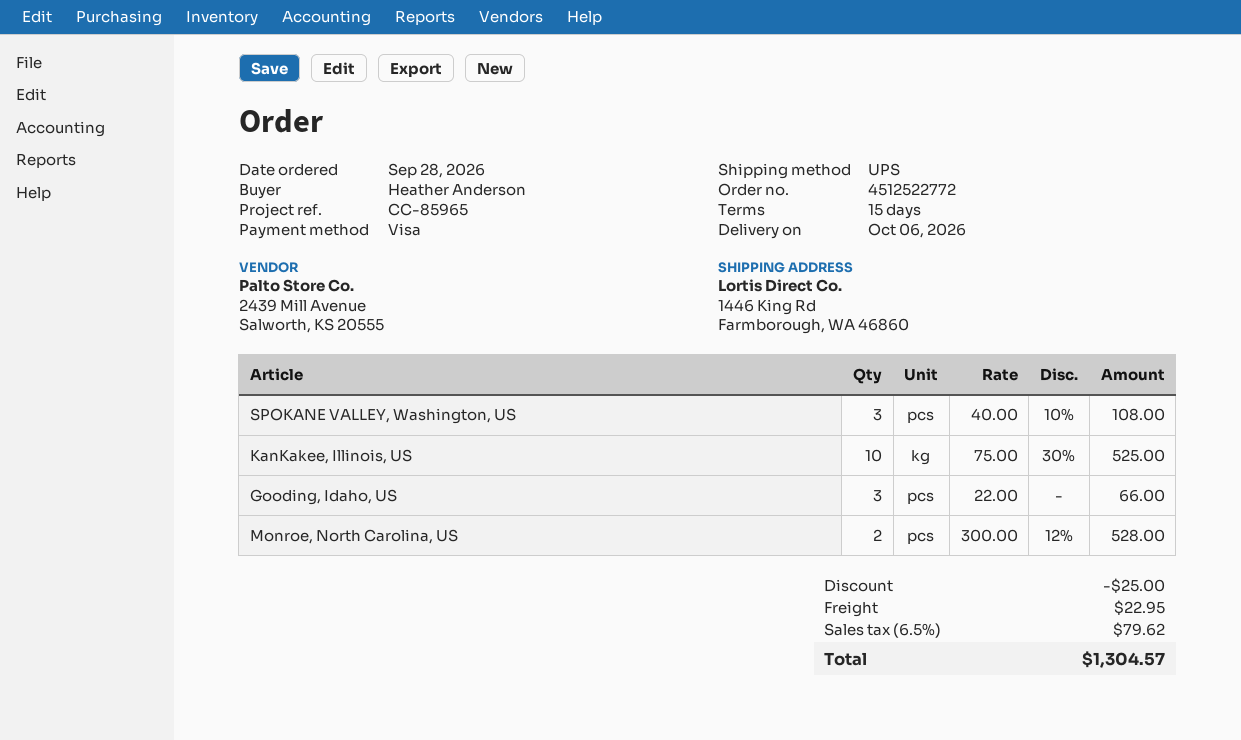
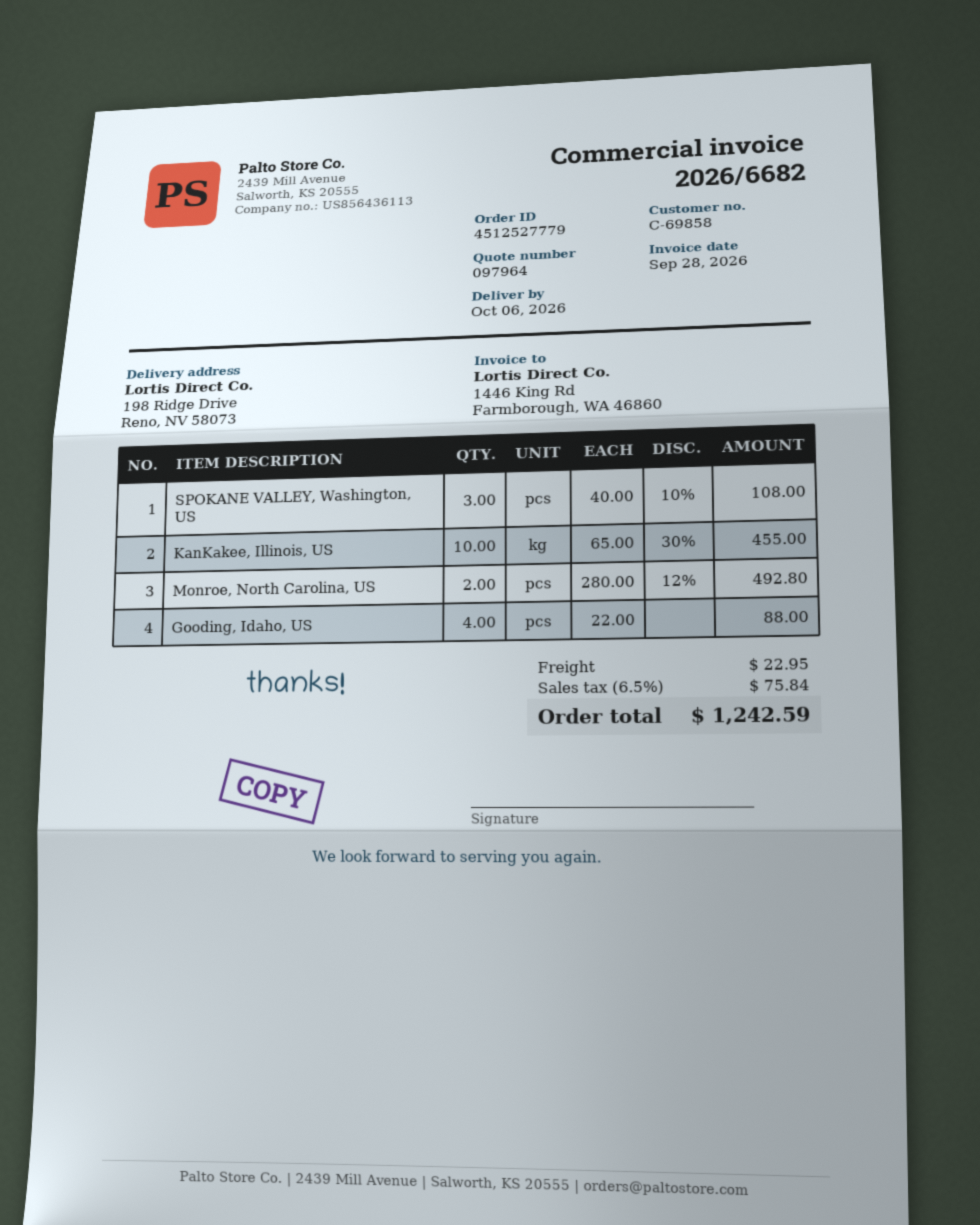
order number: 4512522772 -> 4512527779
ship to: 1446 King Rd, Farmborough, WA 46860 -> 198 Ridge Drive, Reno, NV 58073
KanKakee, Illinois, US: 10 x 75.00 - 30% = 525.00 -> 10 x 65.00 - 30% = 455.00
Gooding, Idaho, US: 3 x 22.00 = 66.00 -> 4 x 22.00 = 88.00
Monroe, North Carolina, US: 2 x 300.00 - 12% = 528.00 -> 2 x 280.00 - 12% = 492.80
discount: 25.00 -> none
tax: 6.5% = 79.62 -> 6.5% = 75.84
total: 1304.57 -> 1242.59

